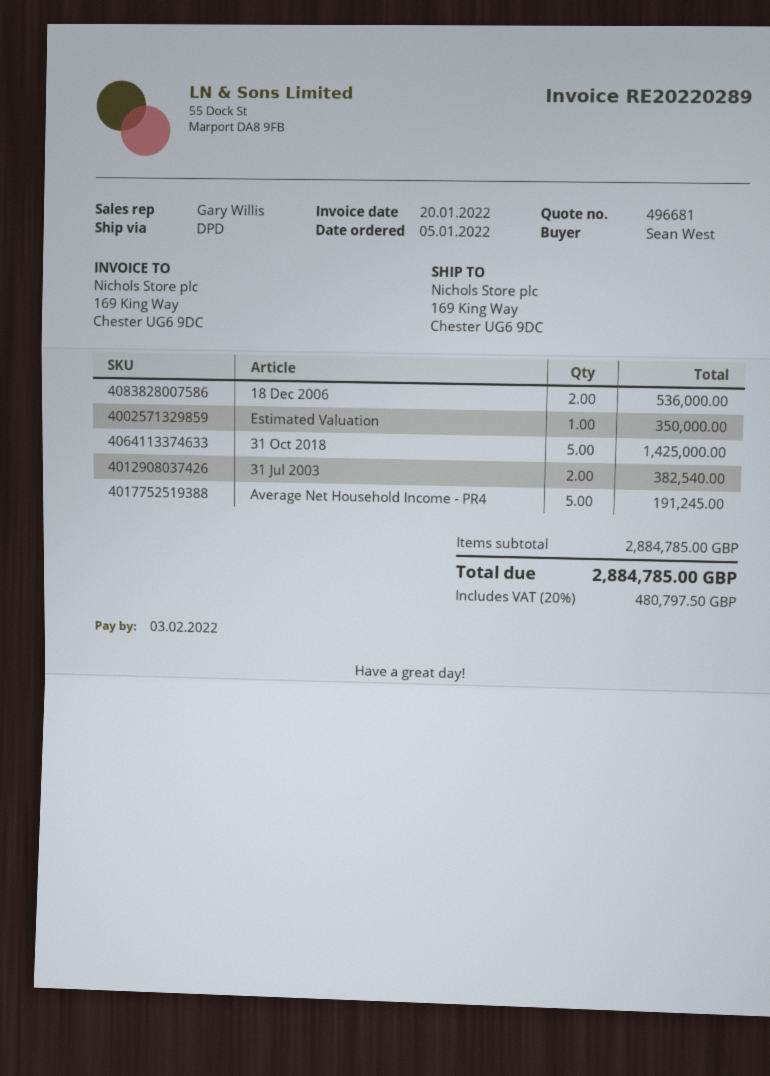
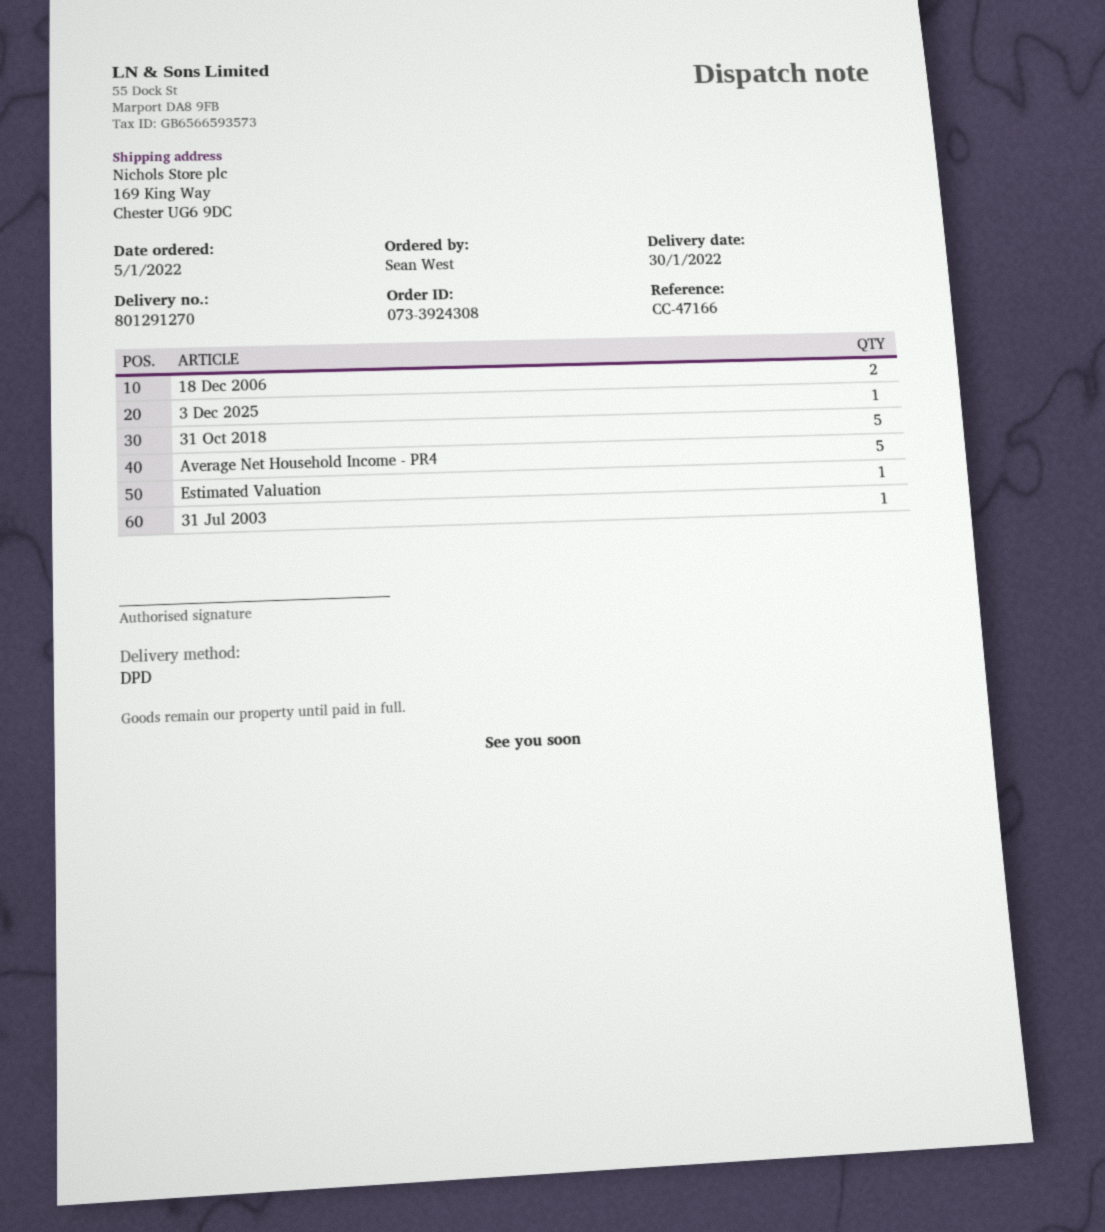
31 Jul 2003: 2 -> 1
3 Dec 2025: none -> 1

